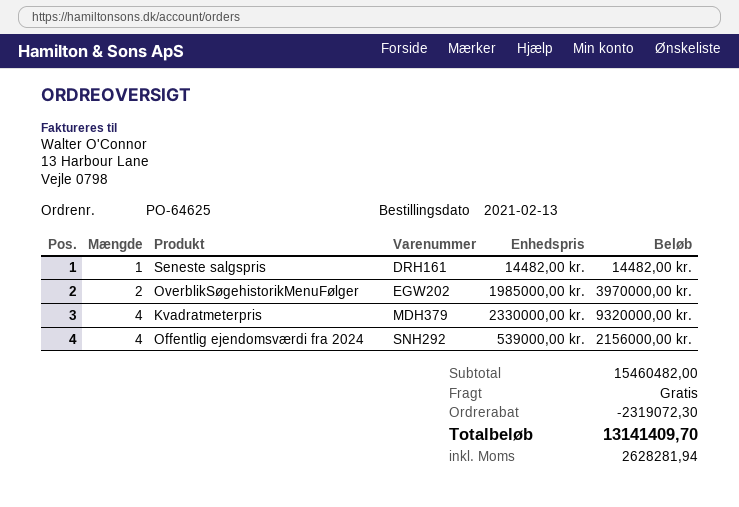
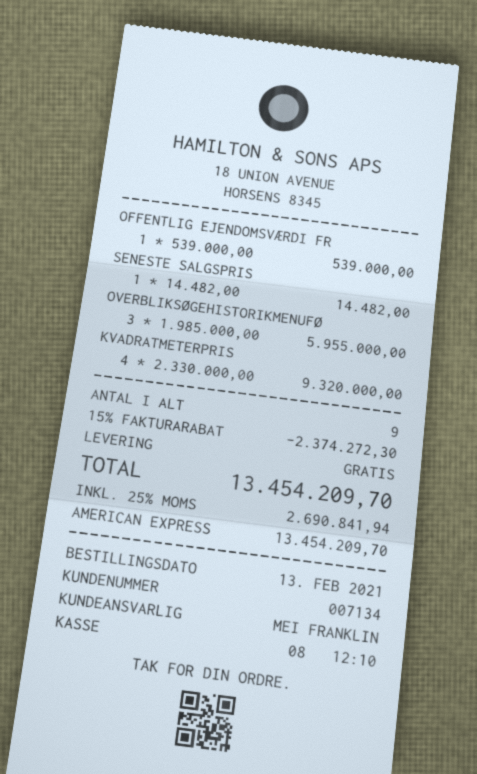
OverblikSøgehistorikMenuFølger: 2 x 1985000.00 = 3970000.00 -> 3 x 1985000.00 = 5955000.00
Offentlig ejendomsværdi fra 2024: 4 x 539000.00 = 2156000.00 -> 1 x 539000.00 = 539000.00
discount: 2319072.30 -> 2374272.30
tax: 2628281.94 -> 2690841.94
total: 13141409.70 -> 13454209.70

